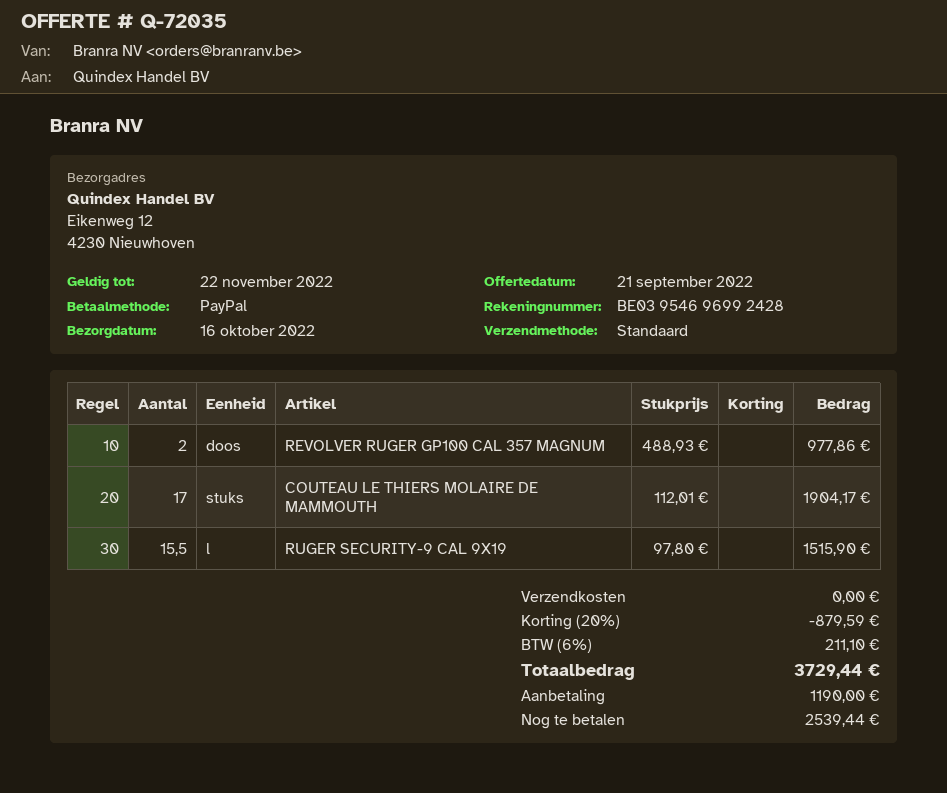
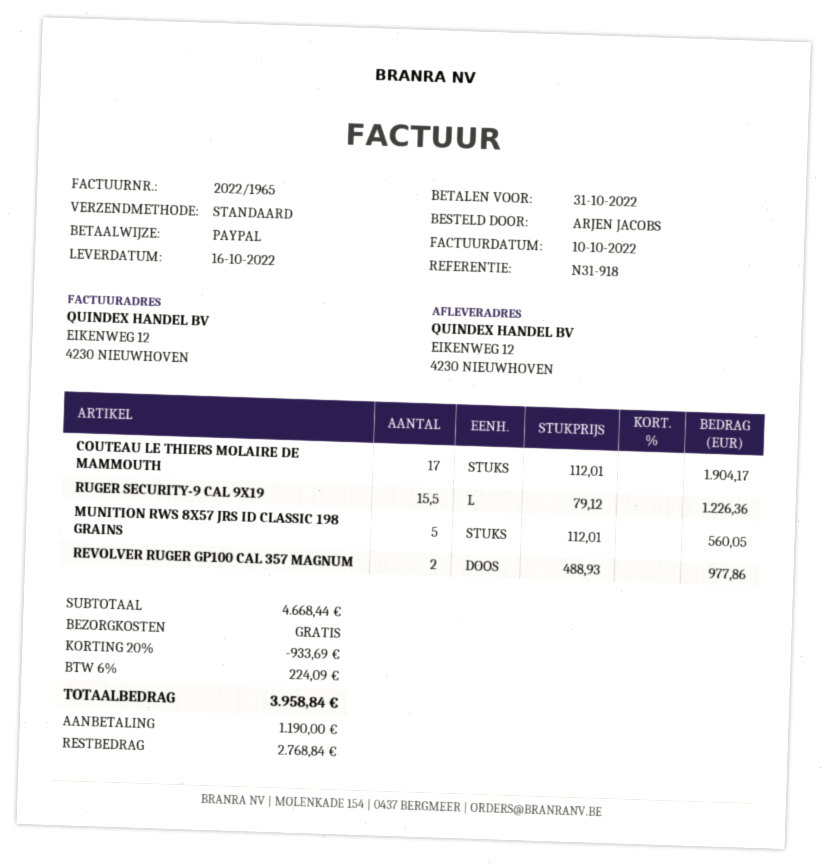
RUGER SECURITY-9 CAL 9X19: 15.5 x 97.80 = 1515.90 -> 15.5 x 79.12 = 1226.36
MUNITION RWS 8X57 JRS ID CLASSIC 198 GRAINS: none -> 5 x 112.01 = 560.05
discount: 20% = 879.59 -> 20% = 933.69
tax: 6% = 211.10 -> 6% = 224.09
total: 3729.44 -> 3958.84
balance: 2539.44 -> 2768.84

